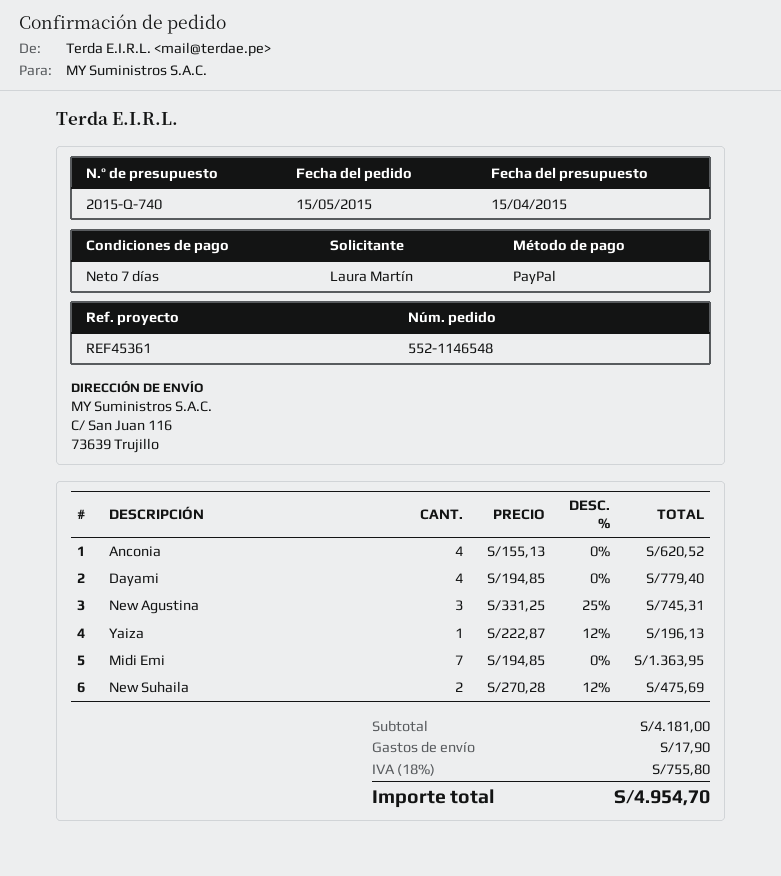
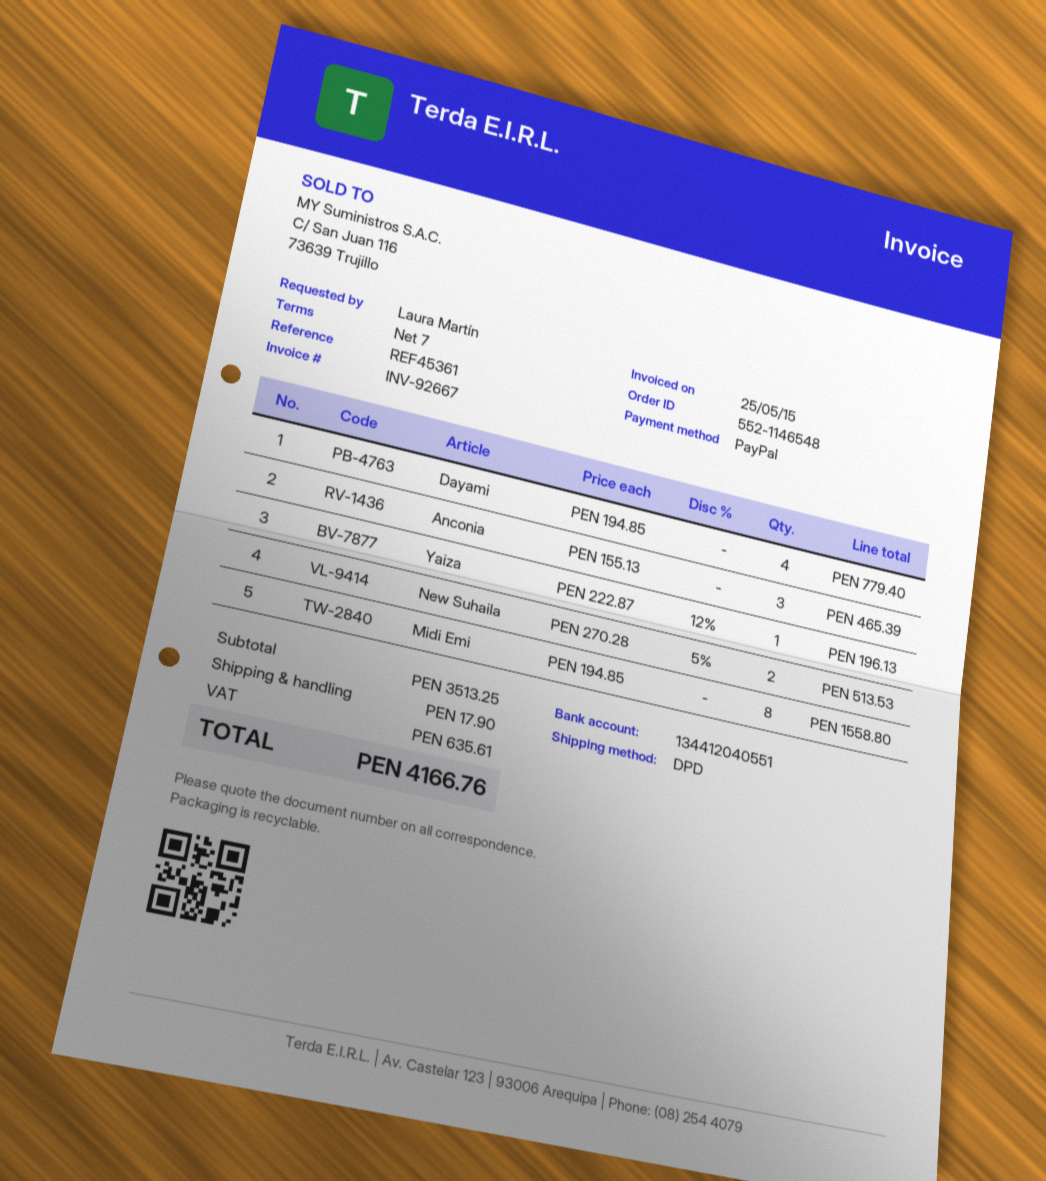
Anconia: 4 x 155.13 = 620.52 -> 3 x 155.13 = 465.39
New Agustina: 3 x 331.25 - 25% = 745.31 -> none
Midi Emi: 7 x 194.85 = 1363.95 -> 8 x 194.85 = 1558.80
New Suhaila: 2 x 270.28 - 12% = 475.69 -> 2 x 270.28 - 5% = 513.53
subtotal: 4181.00 -> 3513.25
tax: 755.80 -> 635.61
total: 4954.70 -> 4166.76

